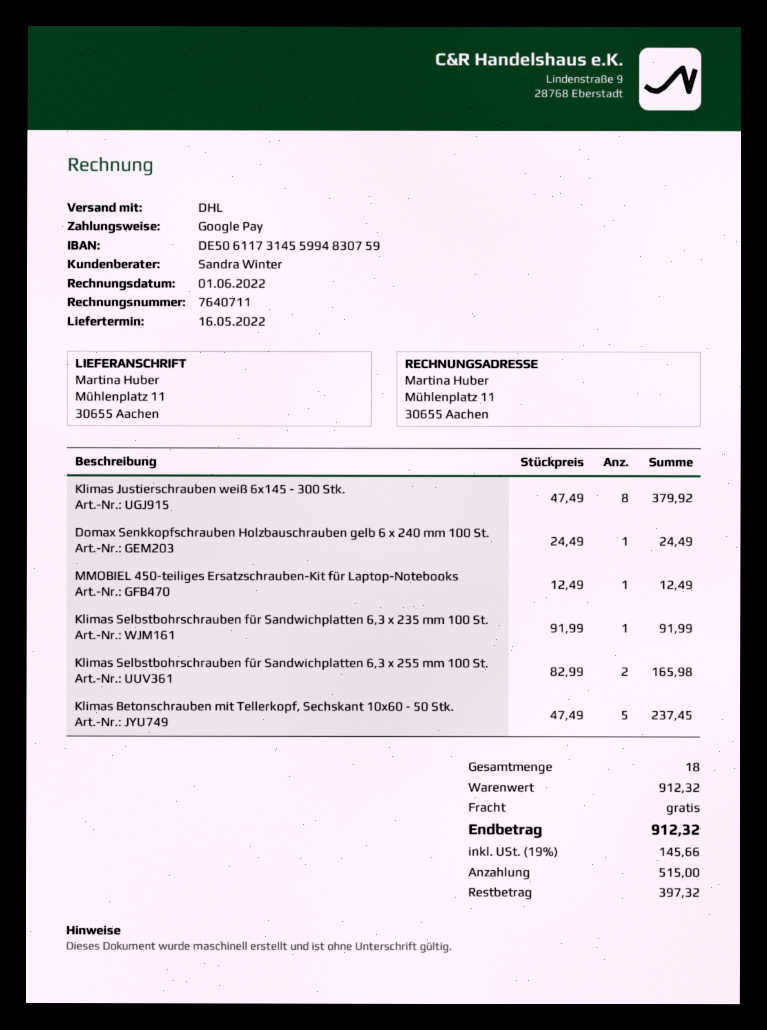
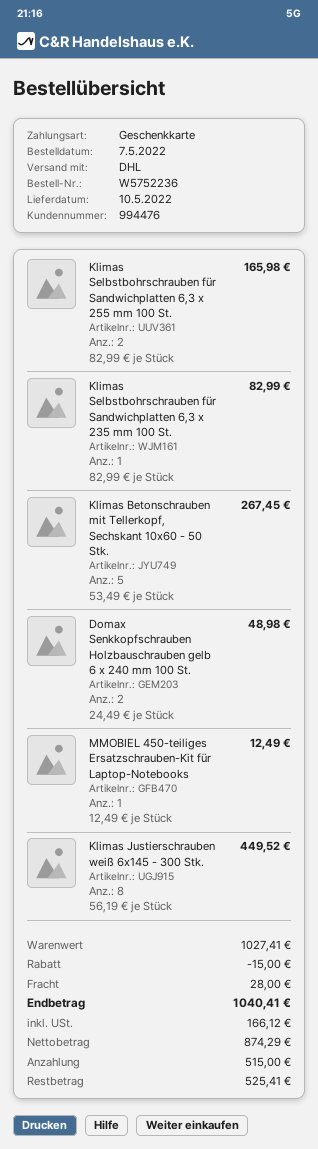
delivery date: 2022-05-16 -> 2022-05-10
payment method: Google Pay -> gift card
Klimas Justierschrauben weiß 6x145 - 300 Stk.: 8 x 47.49 = 379.92 -> 8 x 56.19 = 449.52
Domax Senkkopfschrauben Holzbauschrauben gelb 6 x 240 mm 100 St.: 1 x 24.49 = 24.49 -> 2 x 24.49 = 48.98
Klimas Selbstbohrschrauben für Sandwichplatten 6,3 x 235 mm 100 St.: 1 x 91.99 = 91.99 -> 1 x 82.99 = 82.99
Klimas Betonschrauben mit Tellerkopf, Sechskant 10x60 - 50 Stk.: 5 x 47.49 = 237.45 -> 5 x 53.49 = 267.45
subtotal: 912.32 -> 1027.41
discount: none -> 15.00
shipping: 0.00 -> 28.00
tax: 145.66 -> 166.12
total: 912.32 -> 1040.41
balance: 397.32 -> 525.41

